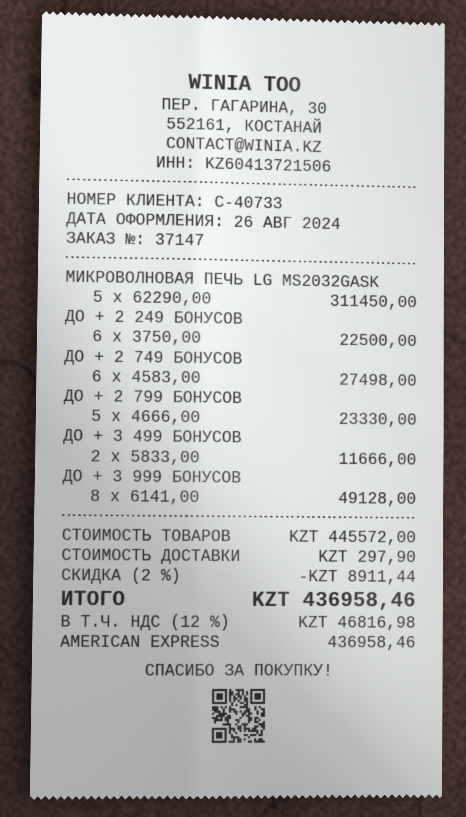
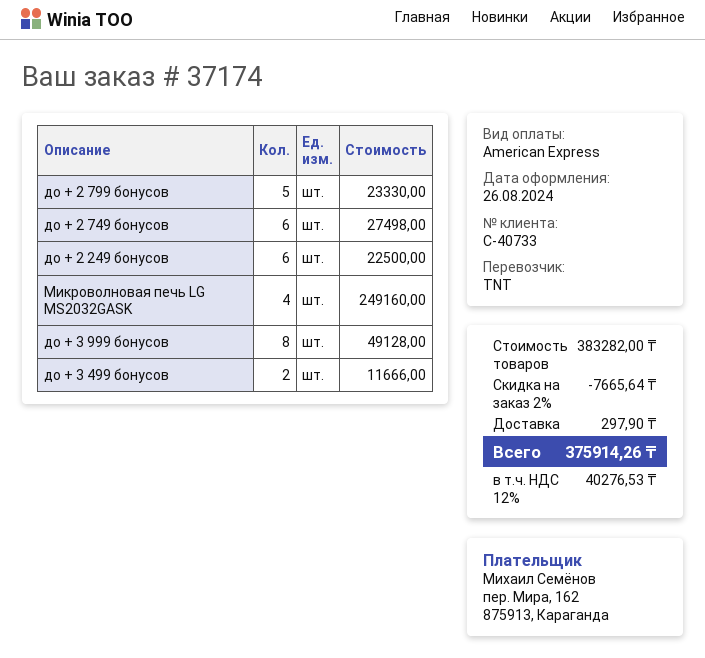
order number: 37147 -> 37174
МИКРОВОЛНОВАЯ ПЕЧЬ LG MS2032GASK: 5 for 311450.00 -> 4 for 249160.00
subtotal: 445572.00 -> 383282.00
discount: 2% = 8911.44 -> 2% = 7665.64
tax: 12% = 46816.98 -> 12% = 40276.53
total: 436958.46 -> 375914.26

